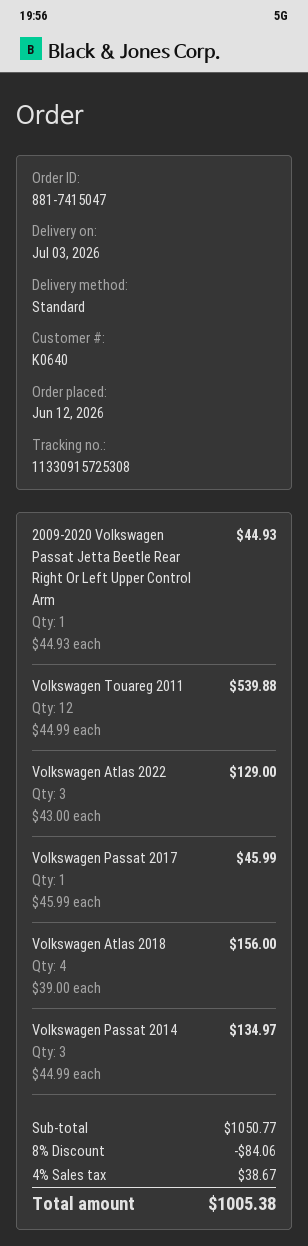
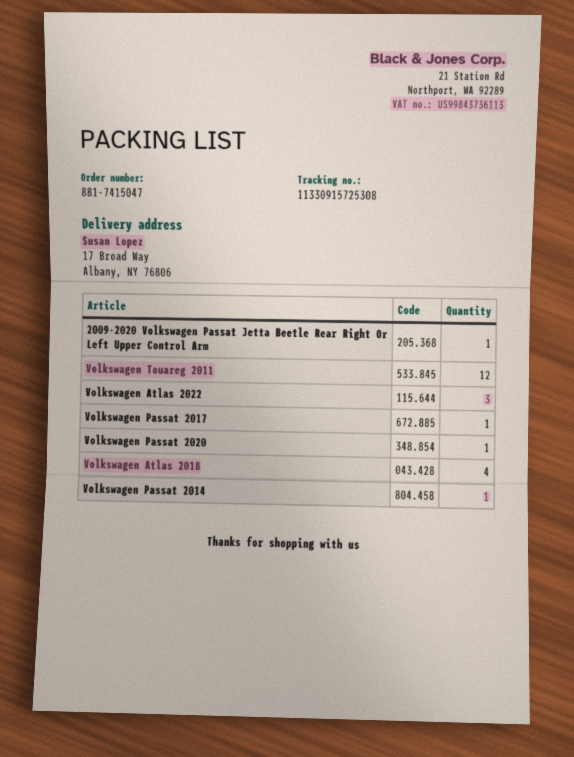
Volkswagen Passat 2014: 3 -> 1
Volkswagen Passat 2020: none -> 1

